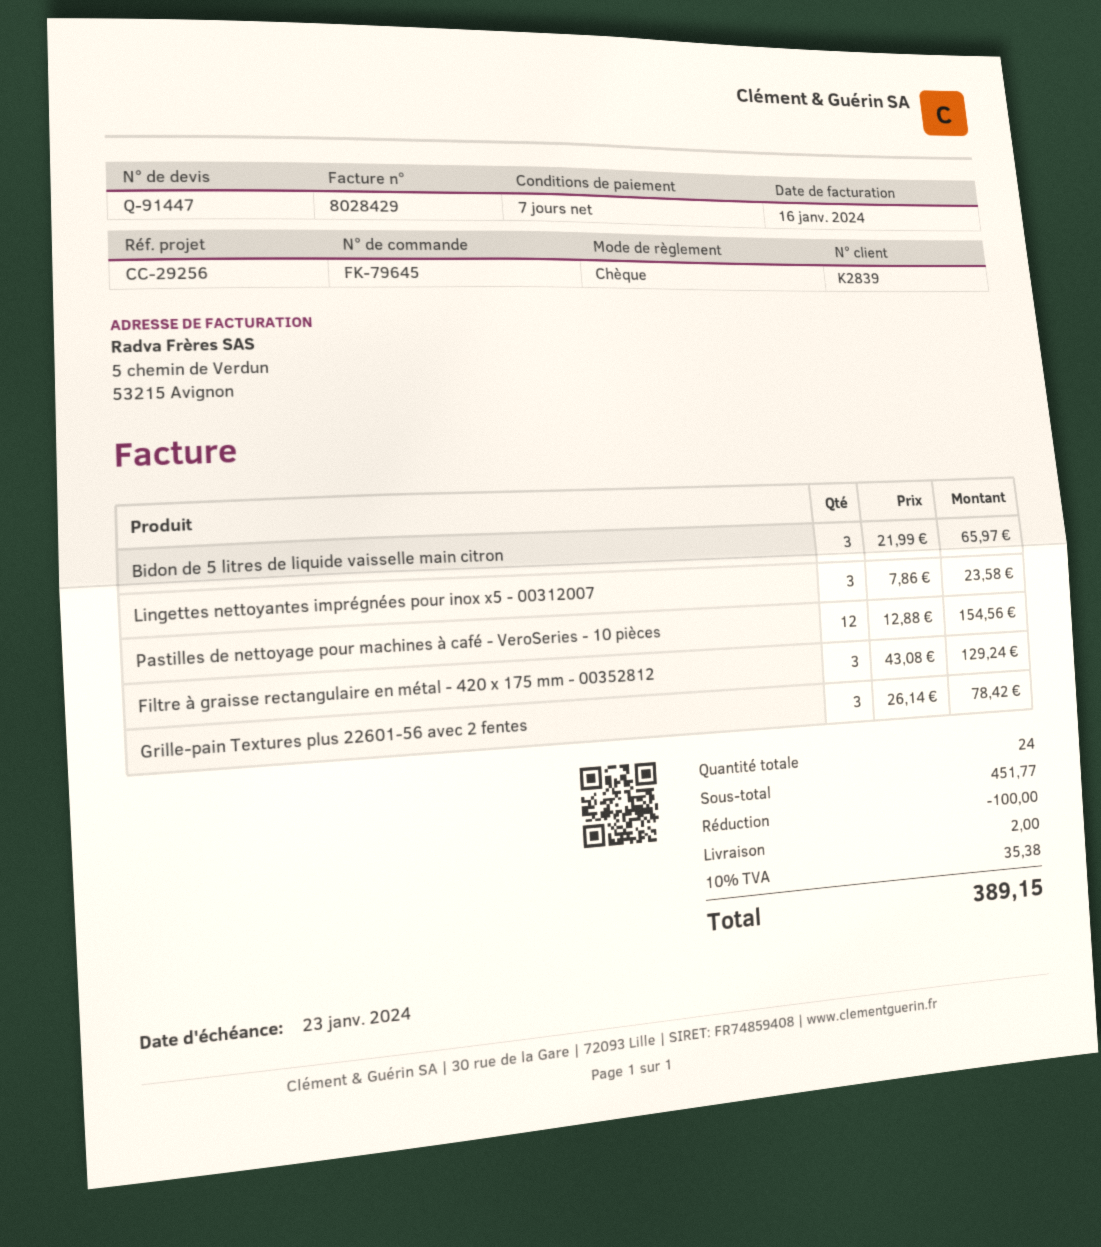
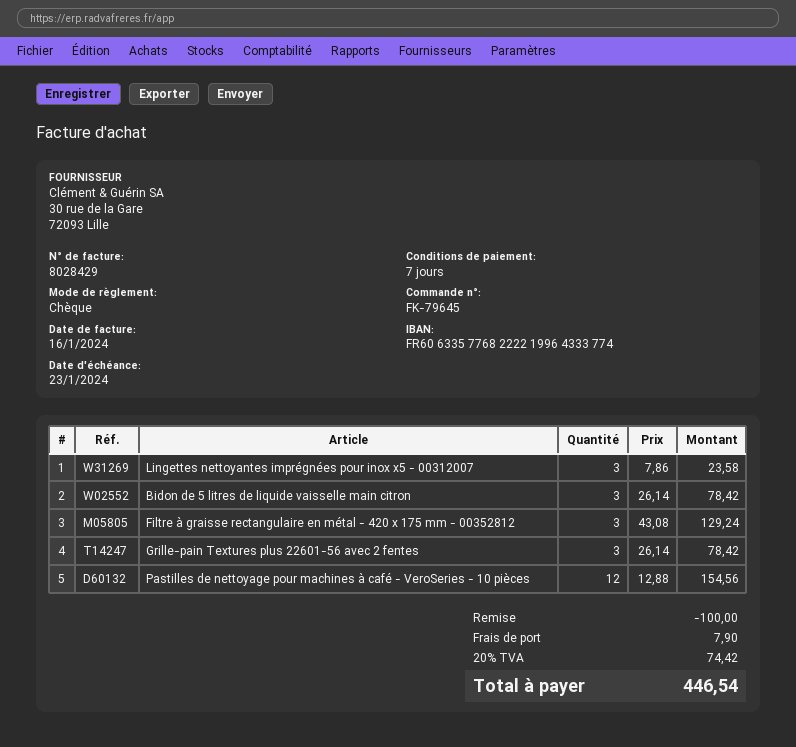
Bidon de 5 litres de liquide vaisselle main citron: 3 x 21.99 = 65.97 -> 3 x 26.14 = 78.42
shipping: 2.00 -> 7.90
tax: 10% = 35.38 -> 20% = 74.42
total: 389.15 -> 446.54

